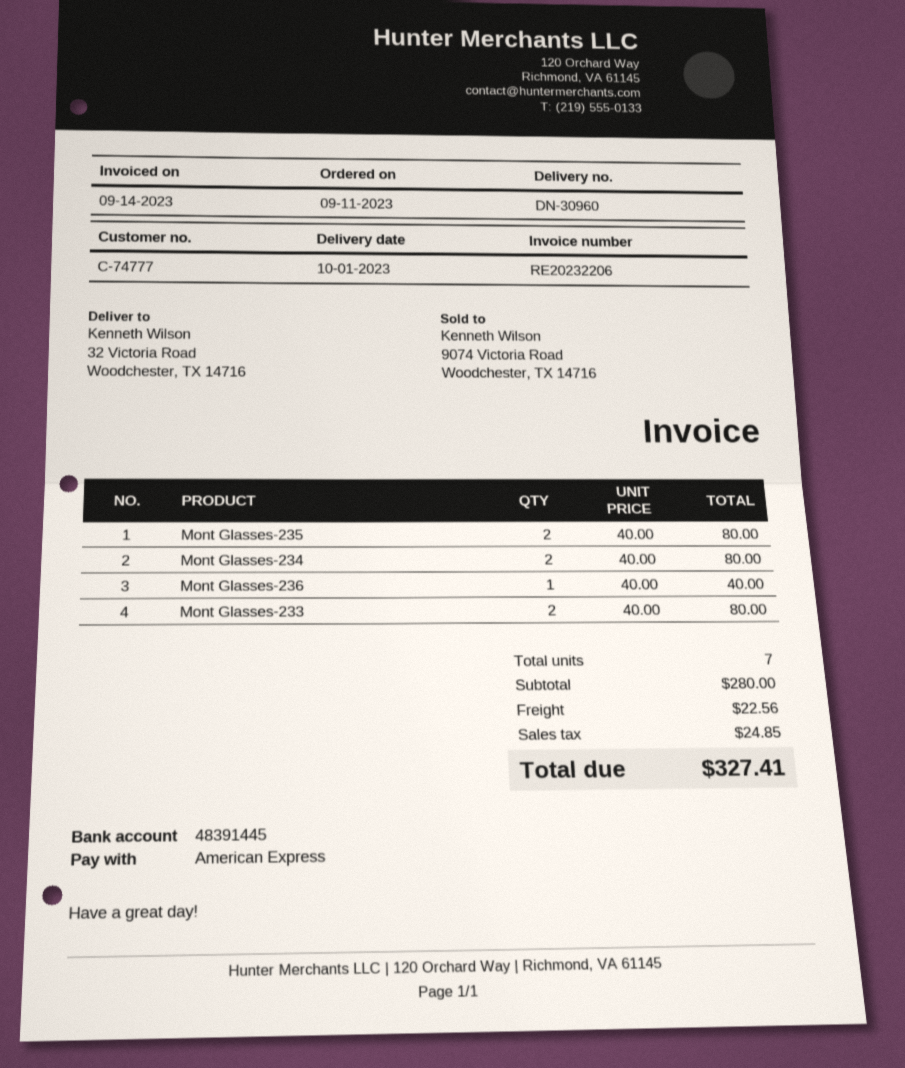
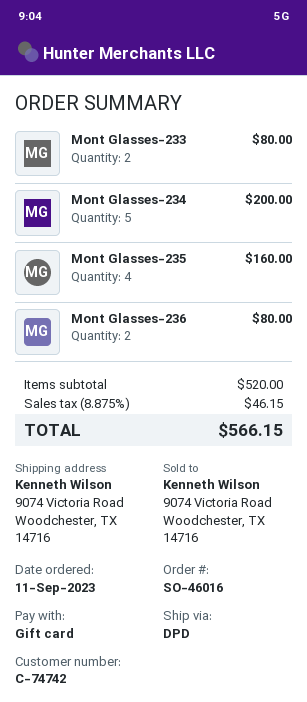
customer number: C-74777 -> C-74742
payment method: American Express -> gift card
ship to: 32 Victoria Road, Woodchester, TX 14716 -> 9074 Victoria Road, Woodchester, TX 14716
Mont Glasses-235: 2 for 80.00 -> 4 for 160.00
Mont Glasses-234: 2 for 80.00 -> 5 for 200.00
Mont Glasses-236: 1 for 40.00 -> 2 for 80.00
subtotal: 280.00 -> 520.00
shipping: 22.56 -> none
tax: 24.85 -> 46.15
total: 327.41 -> 566.15

